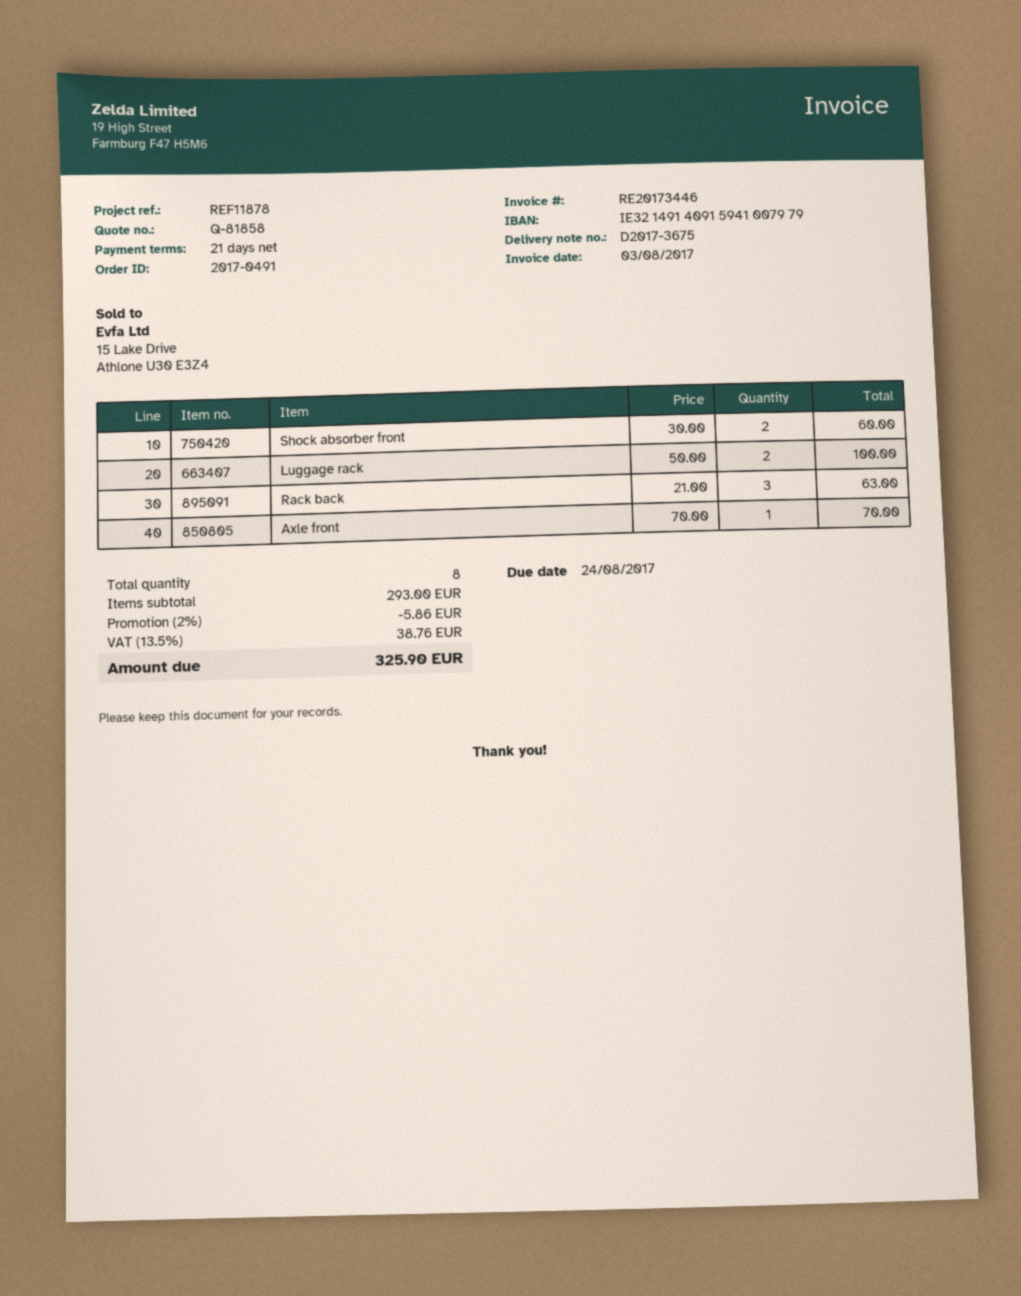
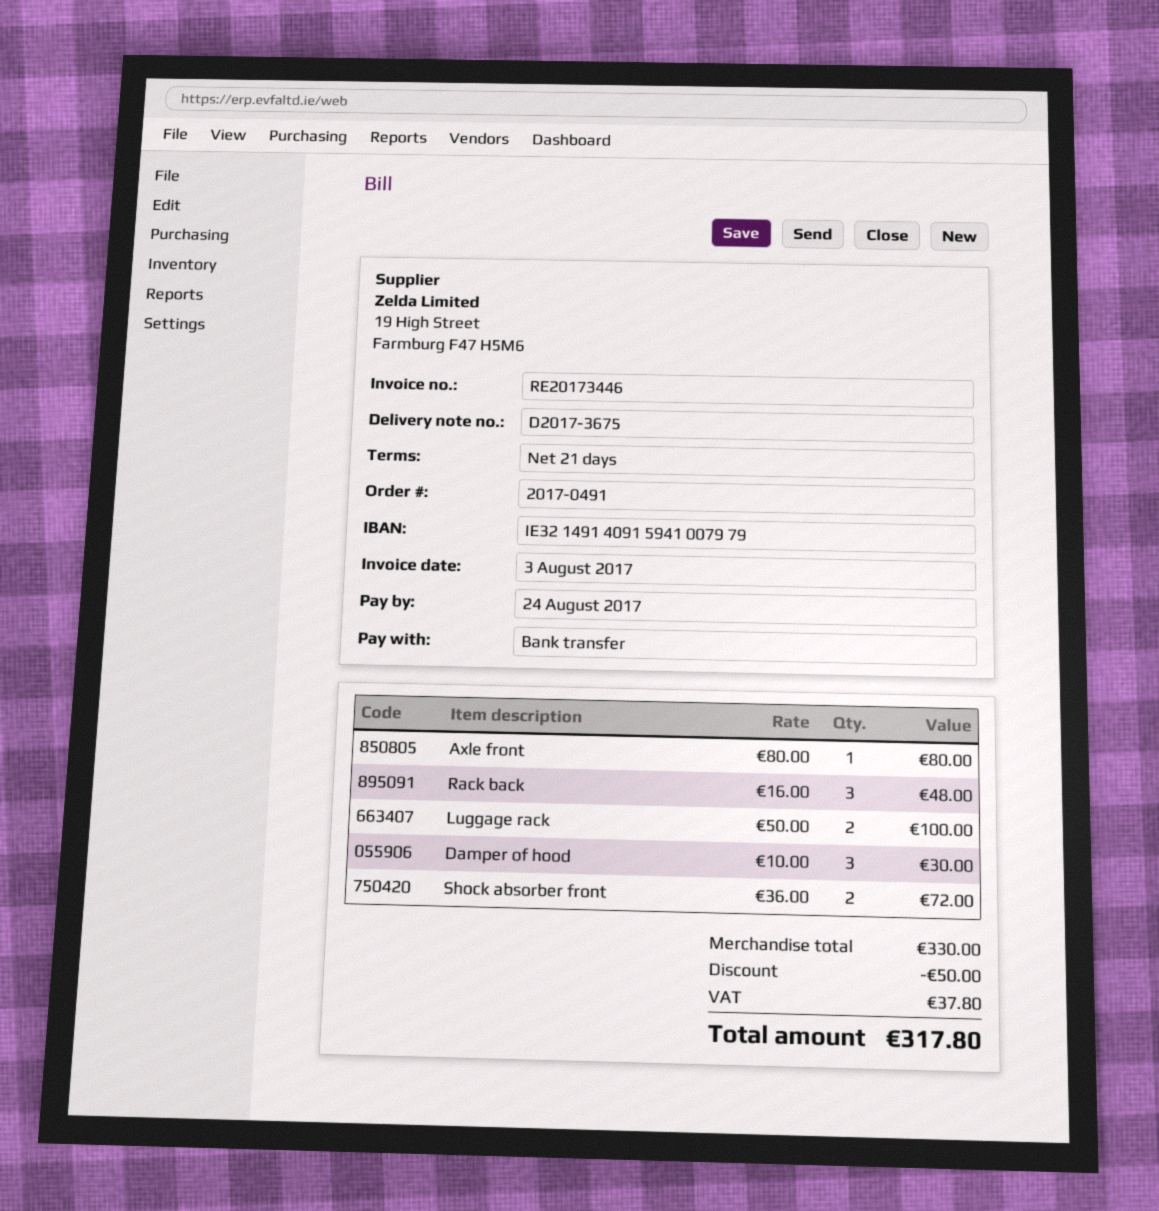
Shock absorber front: 2 x 30.00 = 60.00 -> 2 x 36.00 = 72.00
Rack back: 3 x 21.00 = 63.00 -> 3 x 16.00 = 48.00
Axle front: 1 x 70.00 = 70.00 -> 1 x 80.00 = 80.00
Damper of hood: none -> 3 x 10.00 = 30.00
subtotal: 293.00 -> 330.00
discount: 5.86 -> 50.00
tax: 38.76 -> 37.80
total: 325.90 -> 317.80

